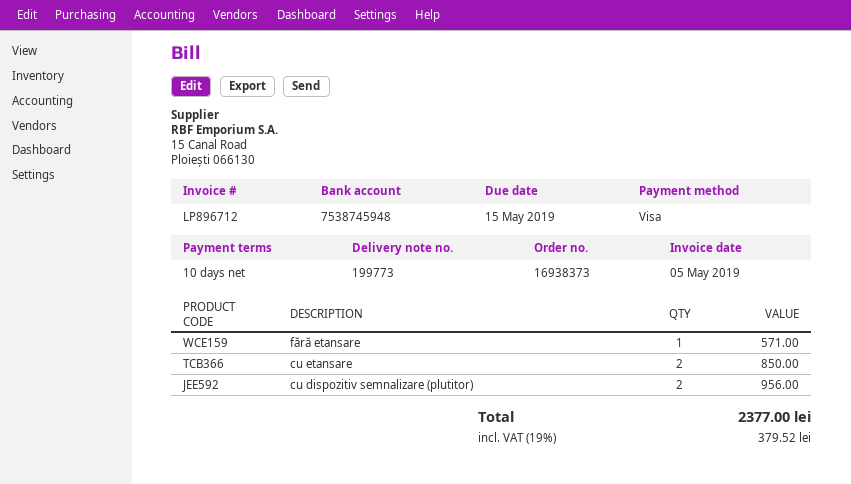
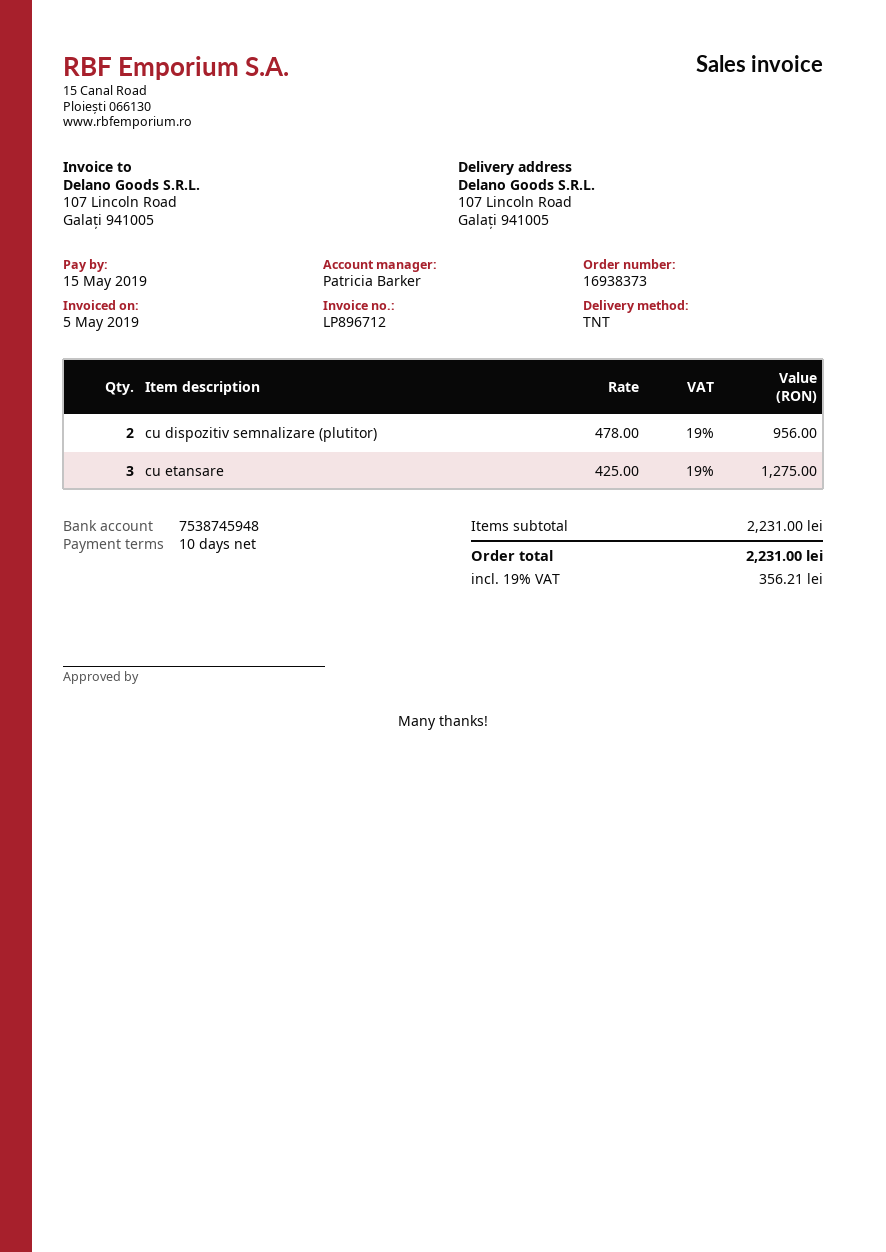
fără etansare: 1 for 571.00 -> none
cu etansare: 2 for 850.00 -> 3 for 1275.00
tax: 19% = 379.52 -> 19% = 356.21
total: 2377.00 -> 2231.00

